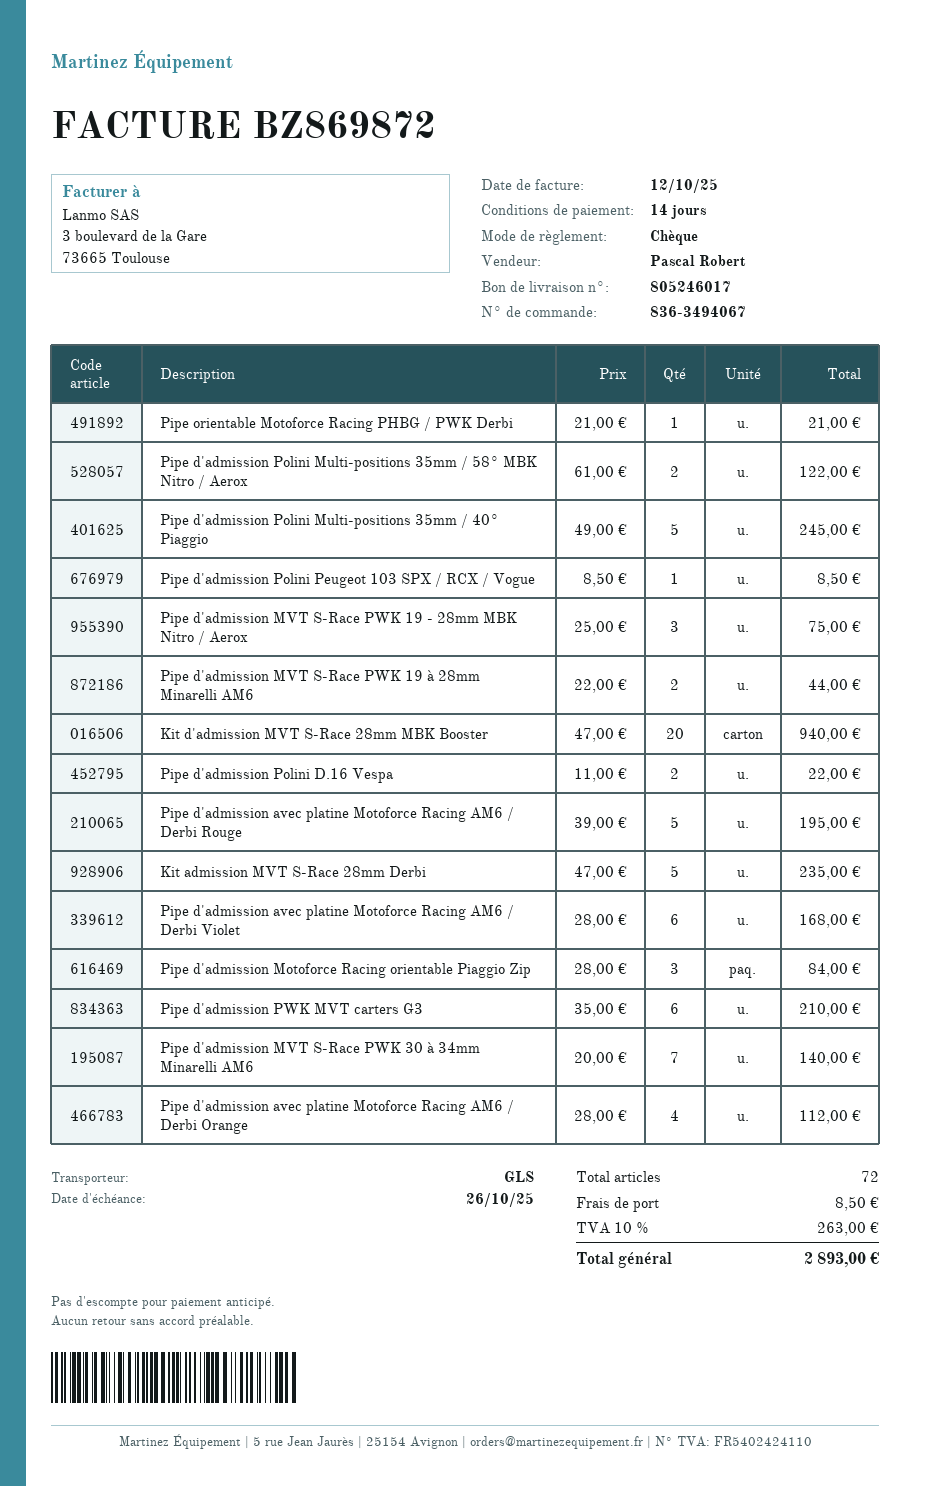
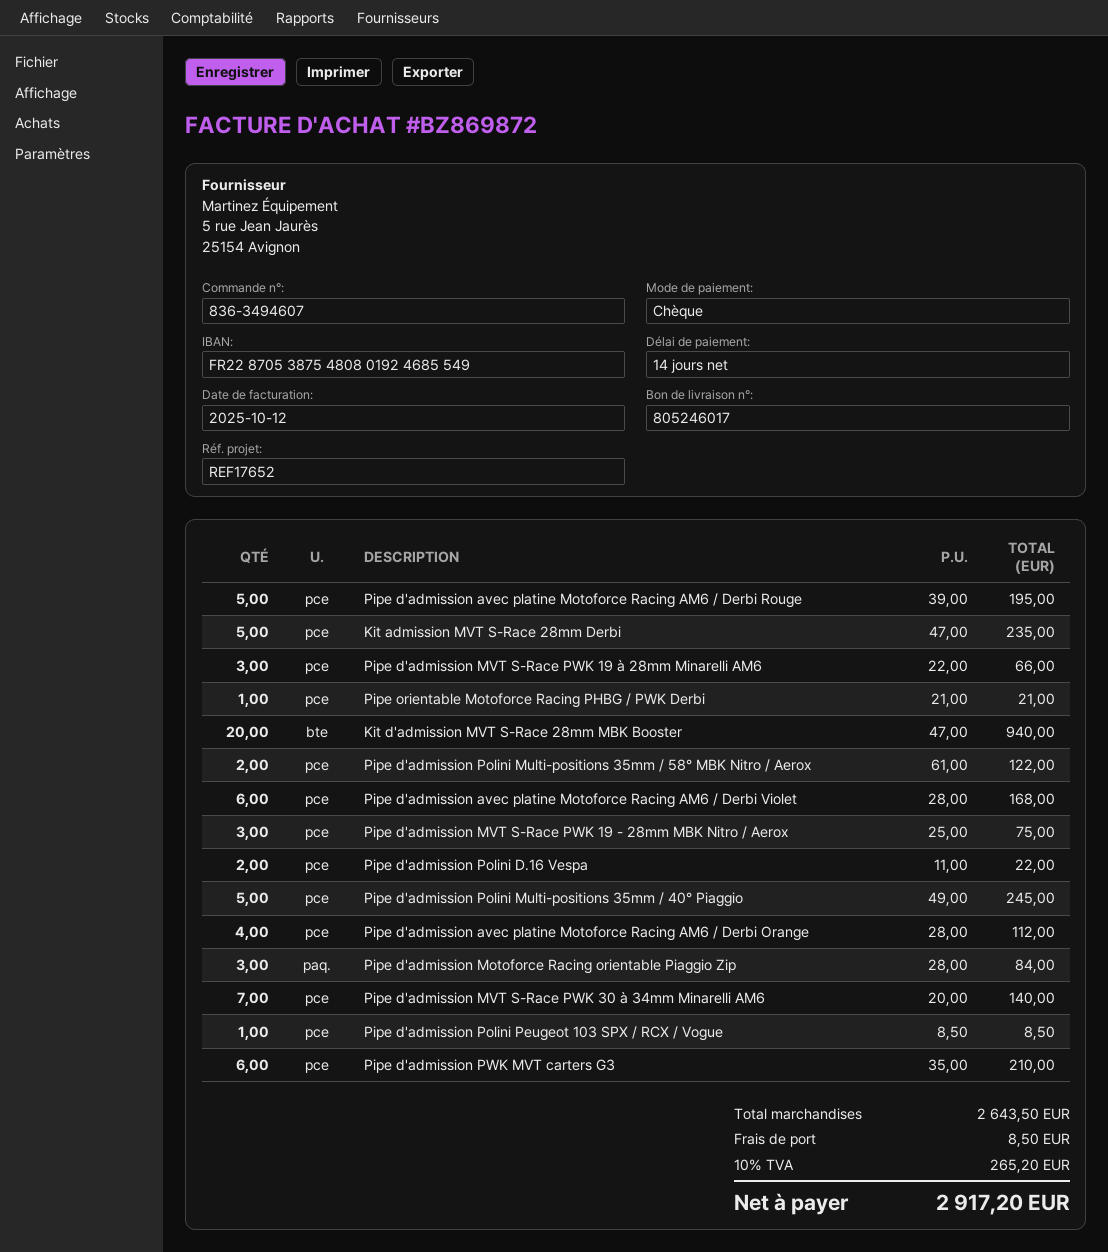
order number: 836-3494067 -> 836-3494607
Pipe d'admission MVT S-Race PWK 19 à 28mm Minarelli AM6: 2 x 22.00 = 44.00 -> 3 x 22.00 = 66.00
tax: 10% = 263.00 -> 10% = 265.20
total: 2893.00 -> 2917.20

